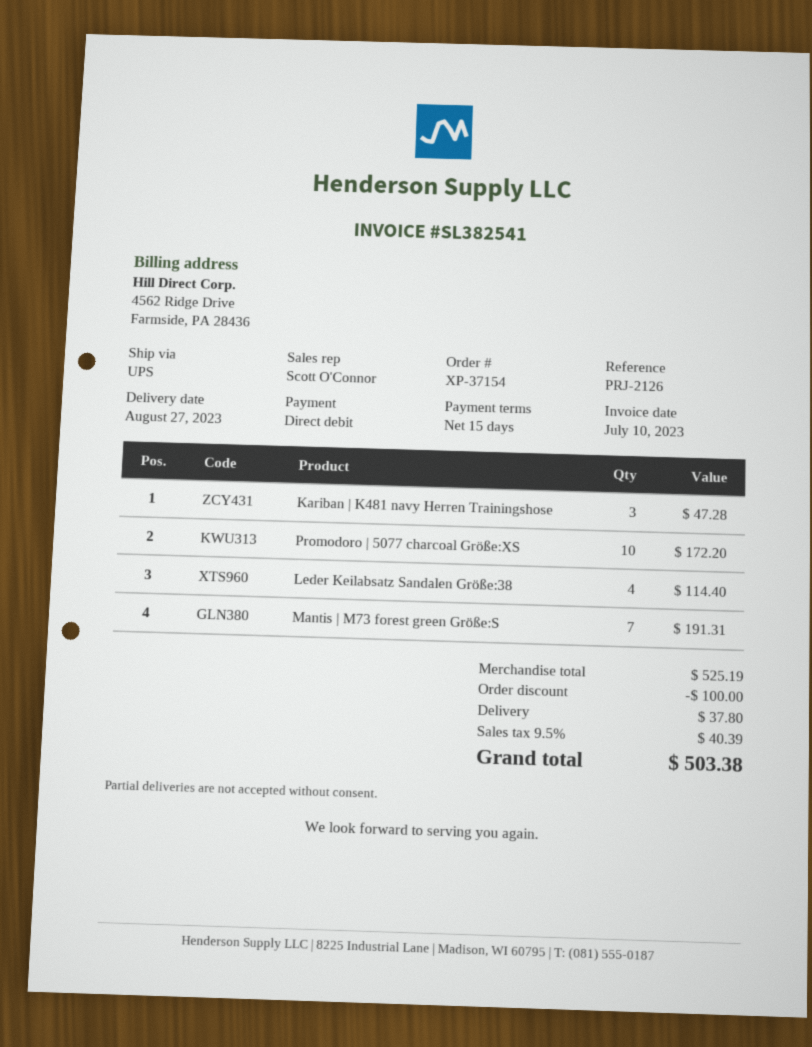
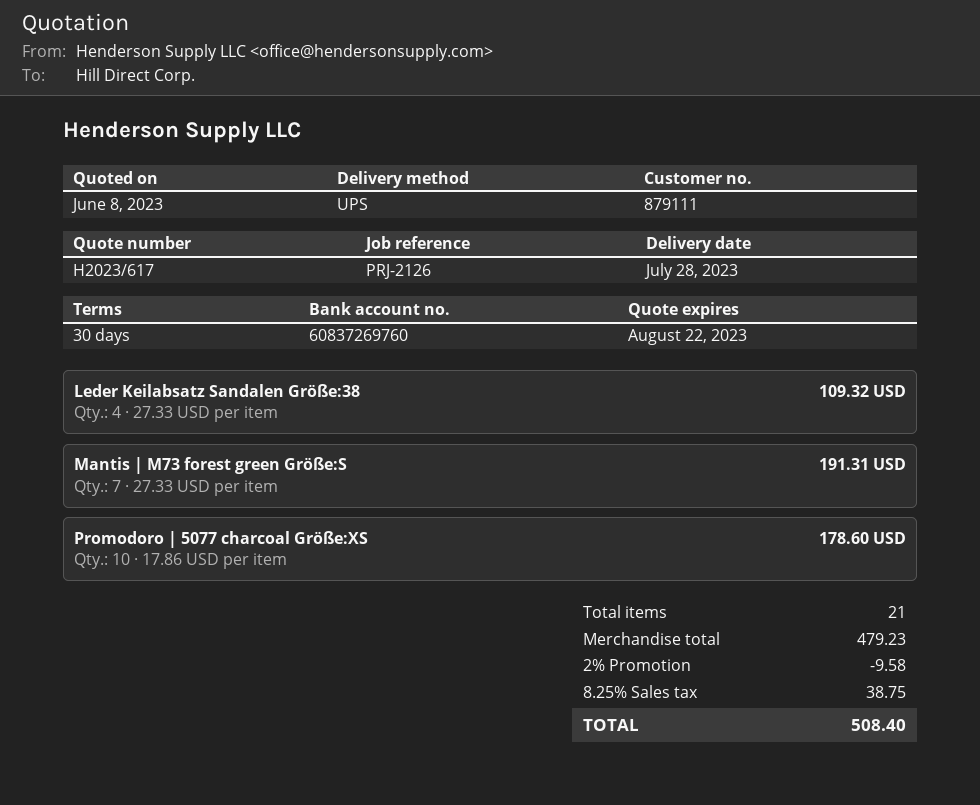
delivery date: 2023-08-27 -> 2023-07-28
payment terms: 15 days -> 30 days
Kariban | K481 navy Herren Trainingshose: 3 for 47.28 -> none
Promodoro | 5077 charcoal Größe:XS: 10 for 172.20 -> 10 for 178.60
Leder Keilabsatz Sandalen Größe:38: 4 for 114.40 -> 4 for 109.32
subtotal: 525.19 -> 479.23
discount: 100.00 -> 9.58
shipping: 37.80 -> none
tax: 9.5% = 40.39 -> 8.25% = 38.75
total: 503.38 -> 508.40

